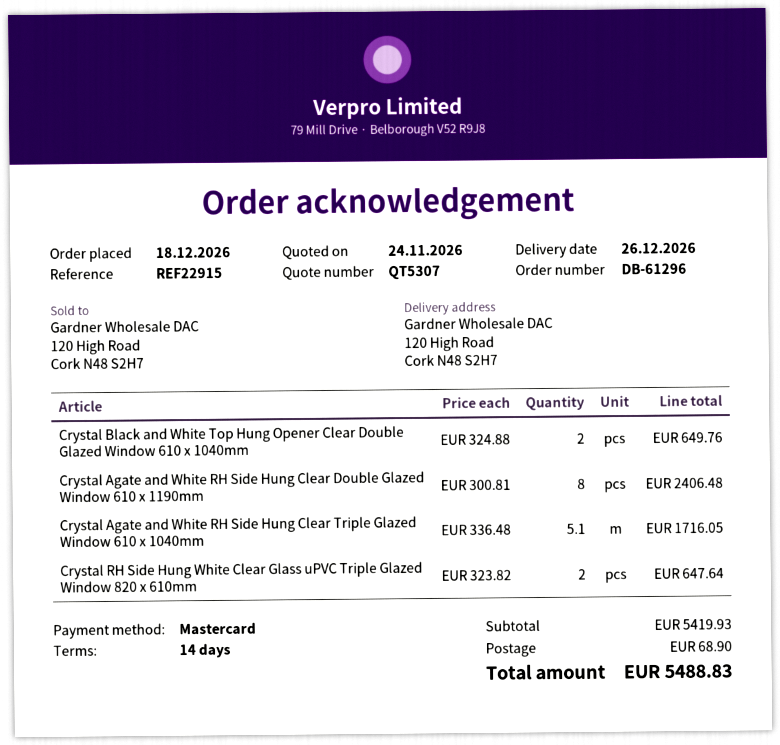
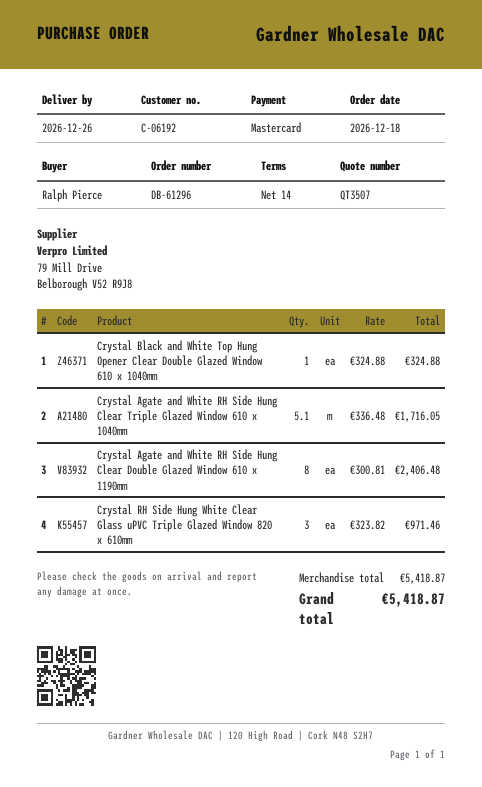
quote number: QT5307 -> QT3507
Crystal Black and White Top Hung Opener Clear Double Glazed Window 610 x 1040mm: 2 x 324.88 = 649.76 -> 1 x 324.88 = 324.88
Crystal RH Side Hung White Clear Glass uPVC Triple Glazed Window 820 x 610mm: 2 x 323.82 = 647.64 -> 3 x 323.82 = 971.46
subtotal: 5419.93 -> 5418.87
shipping: 68.90 -> none
total: 5488.83 -> 5418.87

